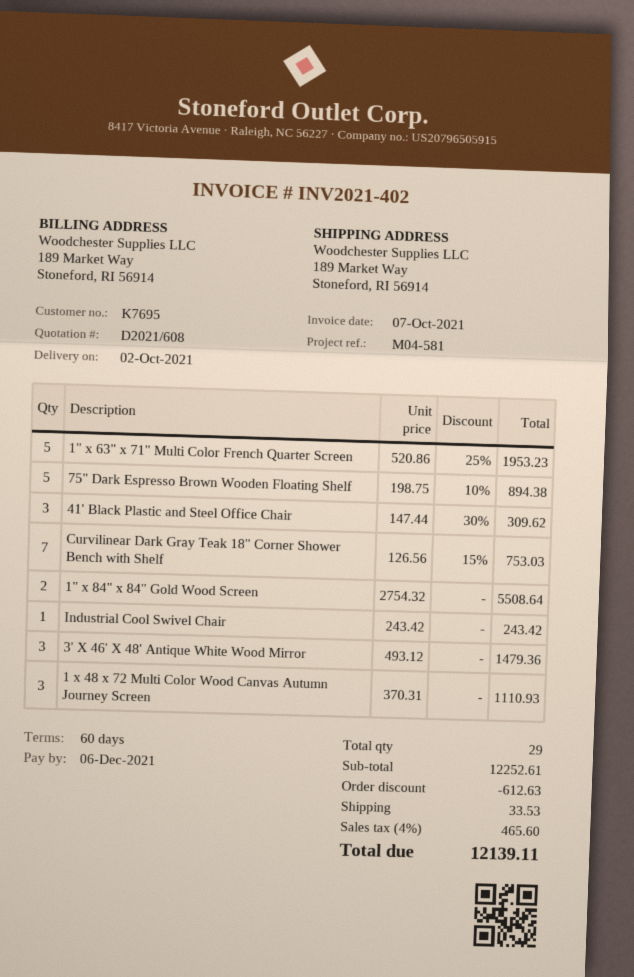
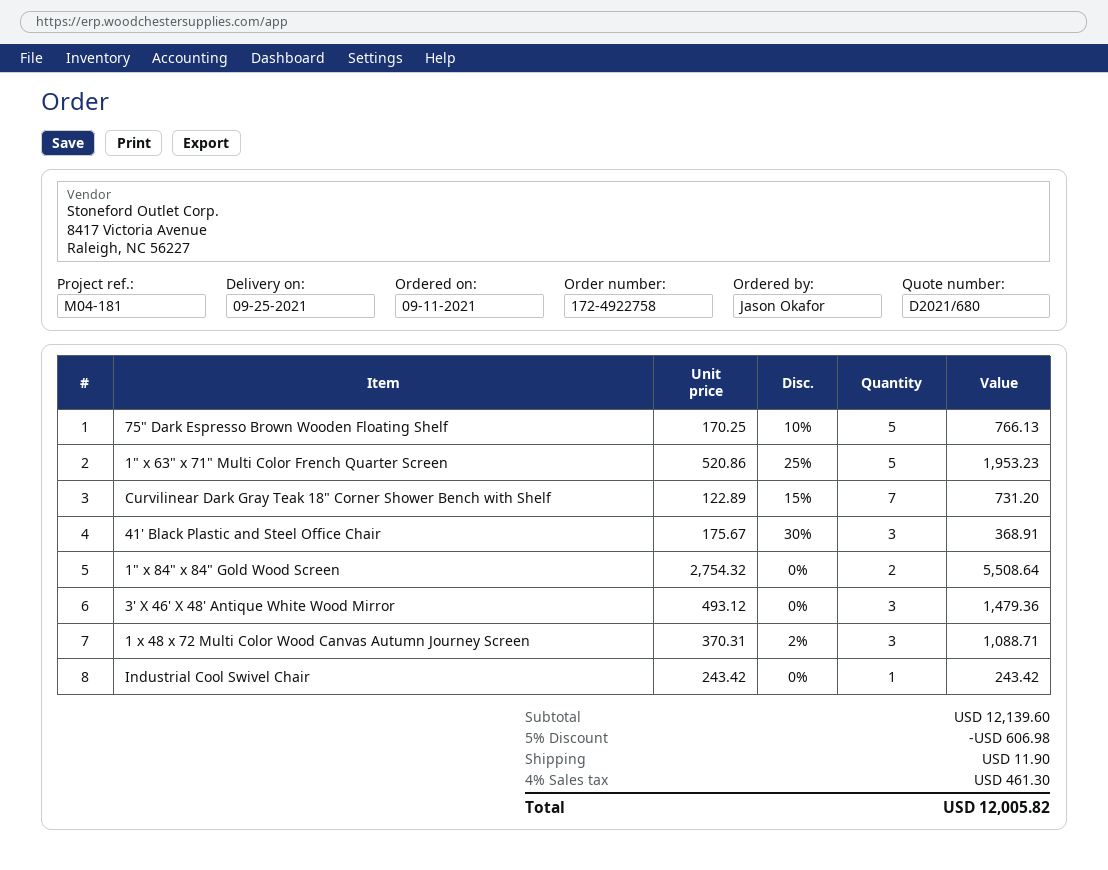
quote number: D2021/608 -> D2021/680
delivery date: 2021-10-02 -> 2021-09-25
reference: M04-581 -> M04-181
75" Dark Espresso Brown Wooden Floating Shelf: 5 x 198.75 - 10% = 894.38 -> 5 x 170.25 - 10% = 766.13
41' Black Plastic and Steel Office Chair: 3 x 147.44 - 30% = 309.62 -> 3 x 175.67 - 30% = 368.91
Curvilinear Dark Gray Teak 18" Corner Shower Bench with Shelf: 7 x 126.56 - 15% = 753.03 -> 7 x 122.89 - 15% = 731.20
1 x 48 x 72 Multi Color Wood Canvas Autumn Journey Screen: 3 x 370.31 = 1110.93 -> 3 x 370.31 - 2% = 1088.71
subtotal: 12252.61 -> 12139.60
discount: 612.63 -> 606.98
shipping: 33.53 -> 11.90
tax: 4% = 465.60 -> 4% = 461.30
total: 12139.11 -> 12005.82

